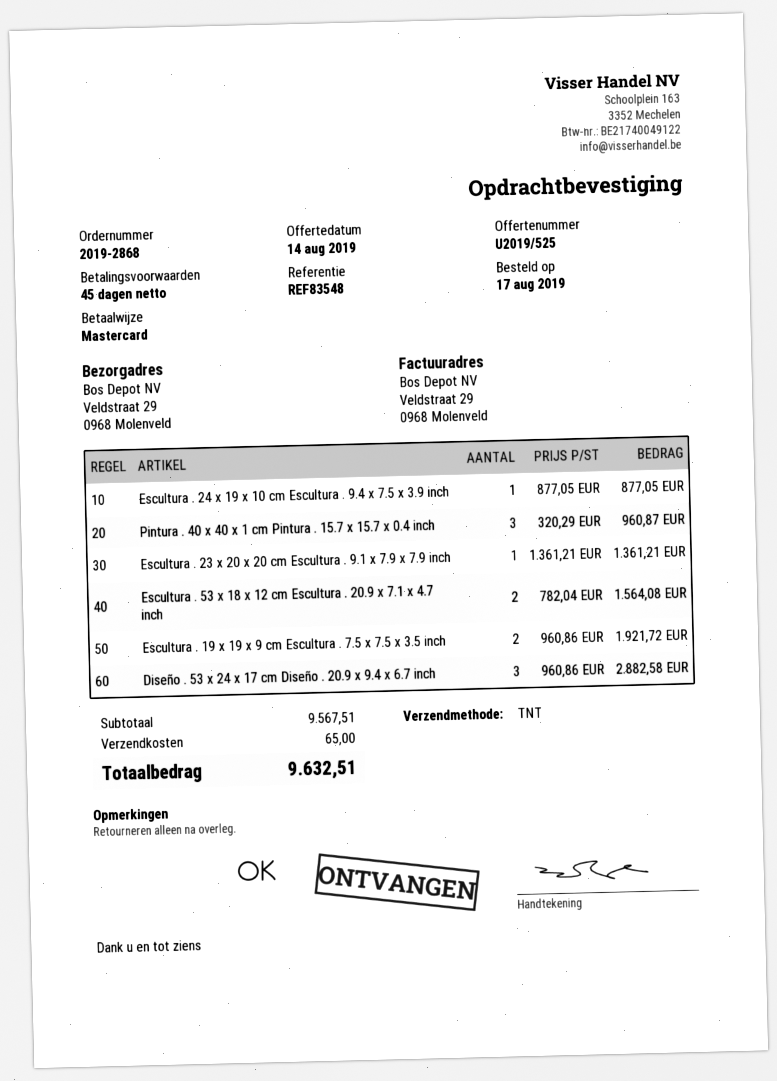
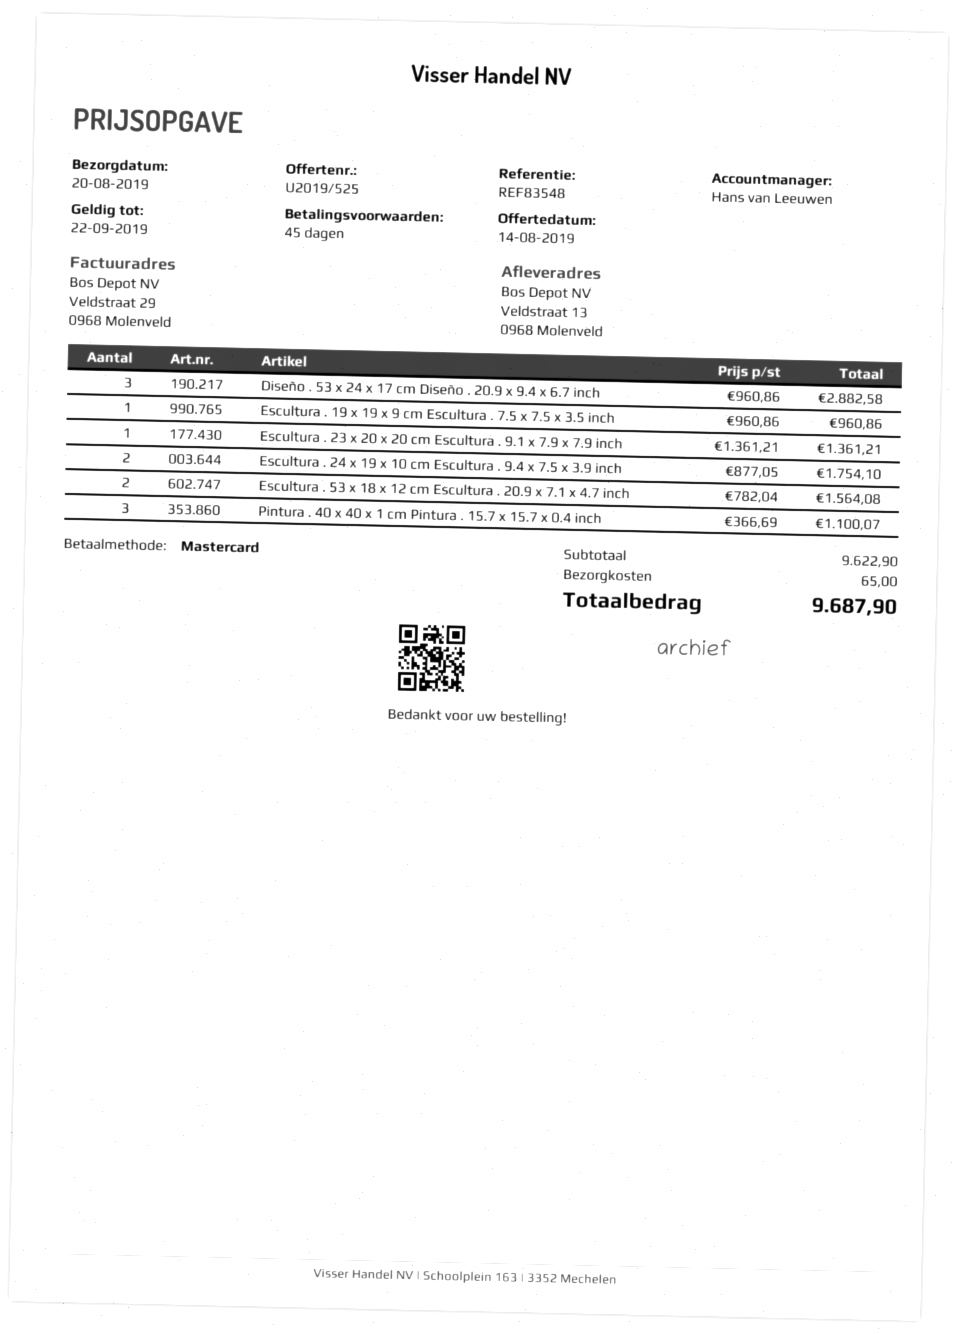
ship to: Veldstraat 29, 0968 Molenveld -> Veldstraat 13, 0968 Molenveld
Escultura . 24 x 19 x 10 cm Escultura . 9.4 x 7.5 x 3.9 inch: 1 x 877.05 = 877.05 -> 2 x 877.05 = 1754.10
Pintura . 40 x 40 x 1 cm Pintura . 15.7 x 15.7 x 0.4 inch: 3 x 320.29 = 960.87 -> 3 x 366.69 = 1100.07
Escultura . 19 x 19 x 9 cm Escultura . 7.5 x 7.5 x 3.5 inch: 2 x 960.86 = 1921.72 -> 1 x 960.86 = 960.86
subtotal: 9567.51 -> 9622.90
total: 9632.51 -> 9687.90

